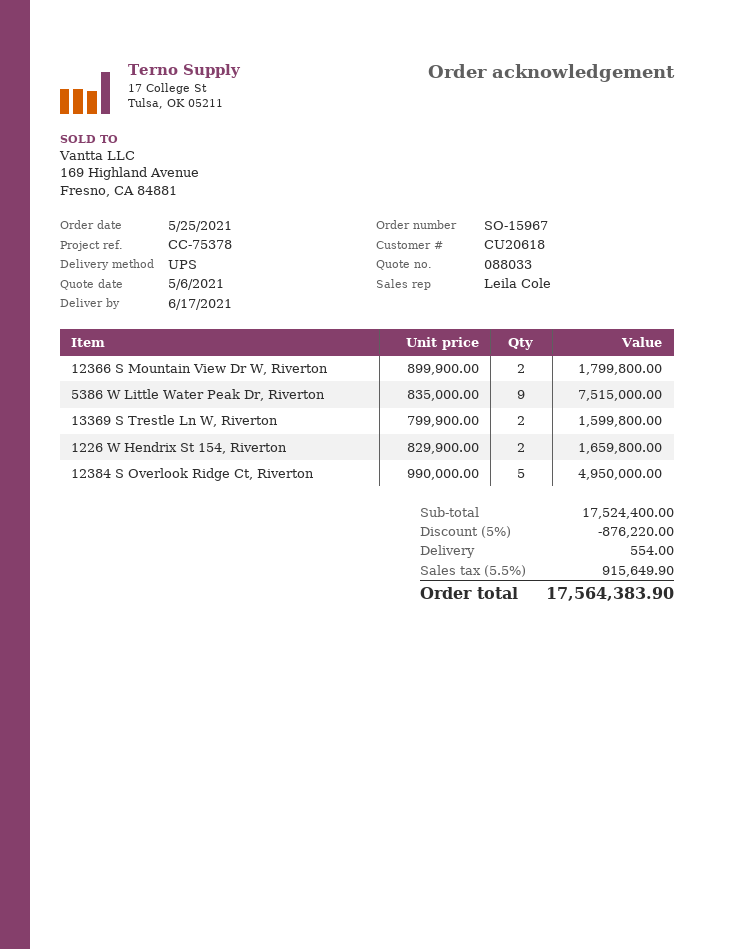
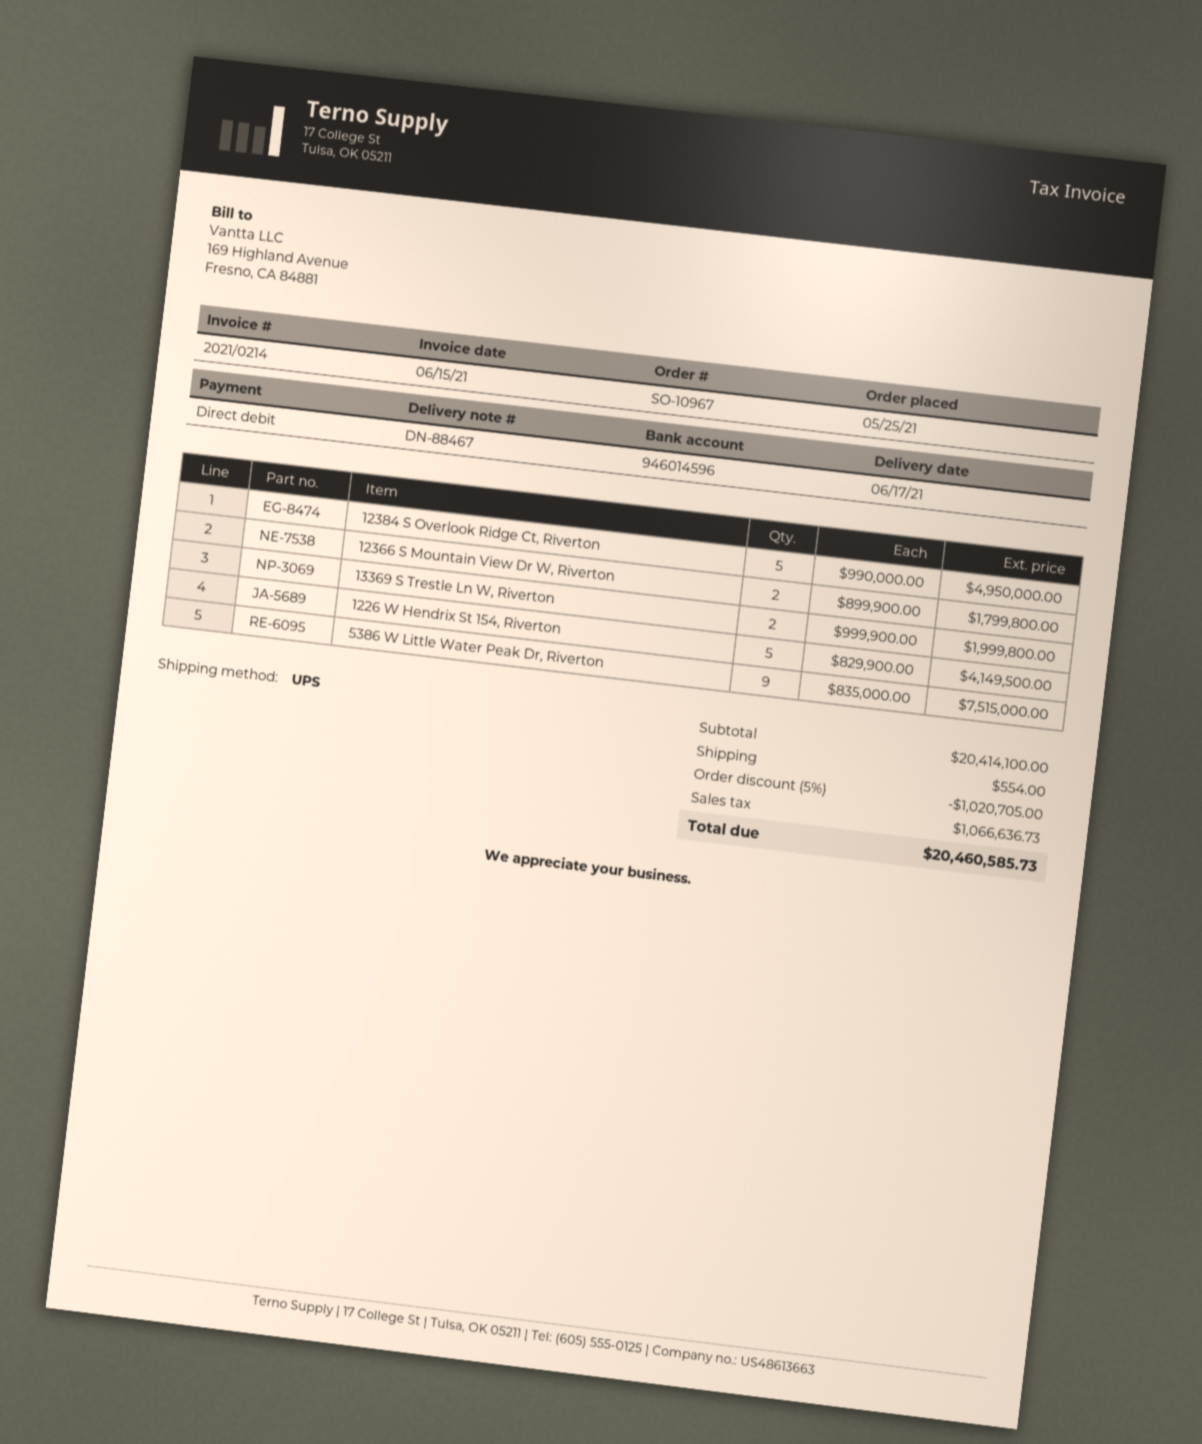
order number: SO-15967 -> SO-10967
13369 S Trestle Ln W, Riverton: 2 x 799900.00 = 1599800.00 -> 2 x 999900.00 = 1999800.00
1226 W Hendrix St 154, Riverton: 2 x 829900.00 = 1659800.00 -> 5 x 829900.00 = 4149500.00
subtotal: 17524400.00 -> 20414100.00
discount: 5% = 876220.00 -> 5% = 1020705.00
tax: 915649.90 -> 1066636.73
total: 17564383.90 -> 20460585.73

